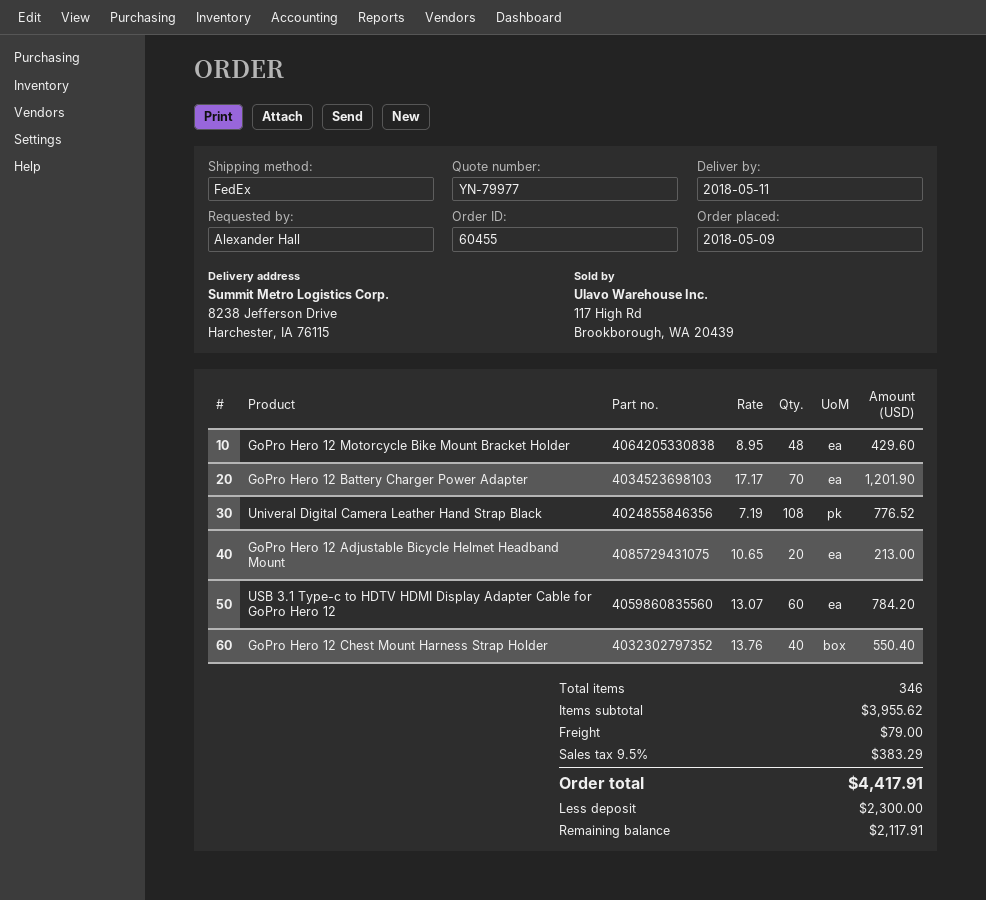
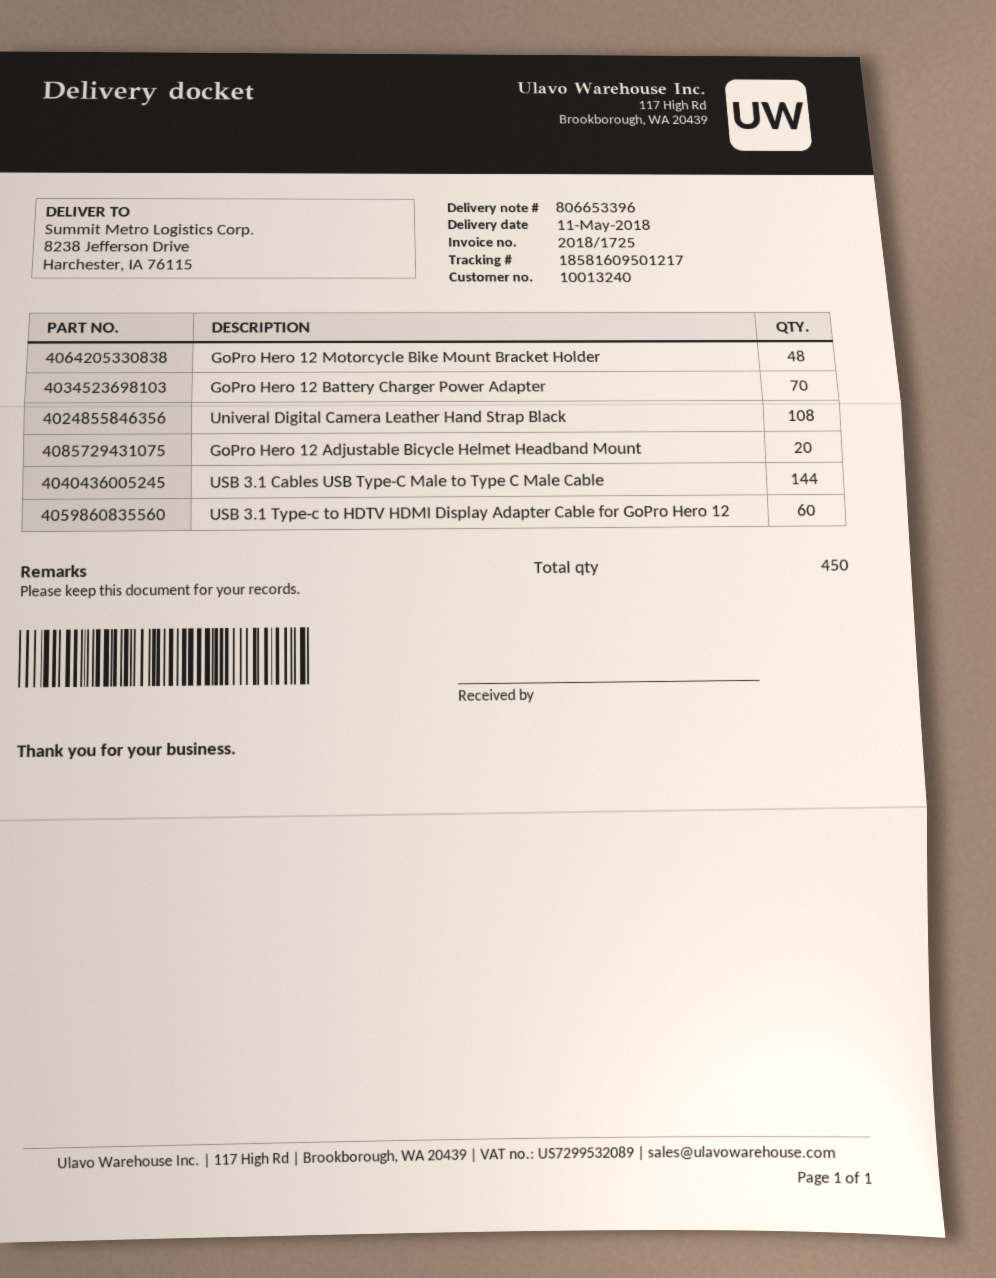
GoPro Hero 12 Chest Mount Harness Strap Holder: 40 -> none
USB 3.1 Cables USB Type-C Male to Type C Male Cable: none -> 144
total quantity: 346 -> 450

